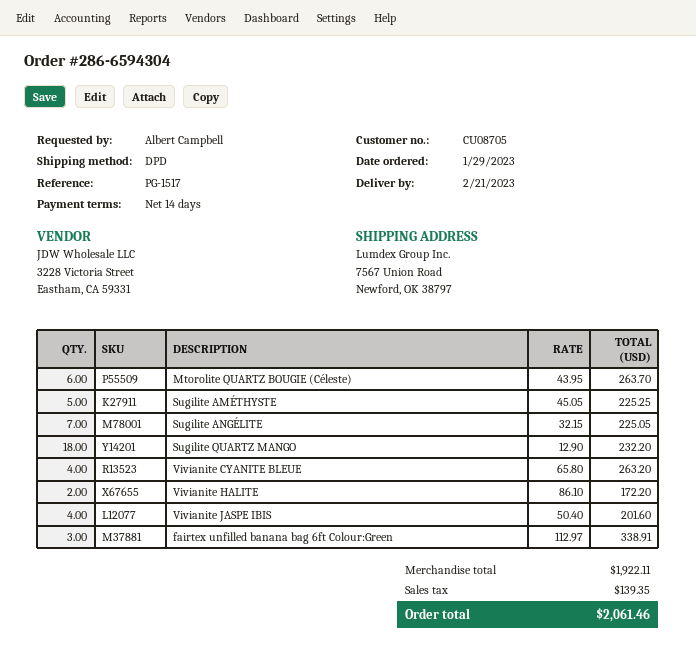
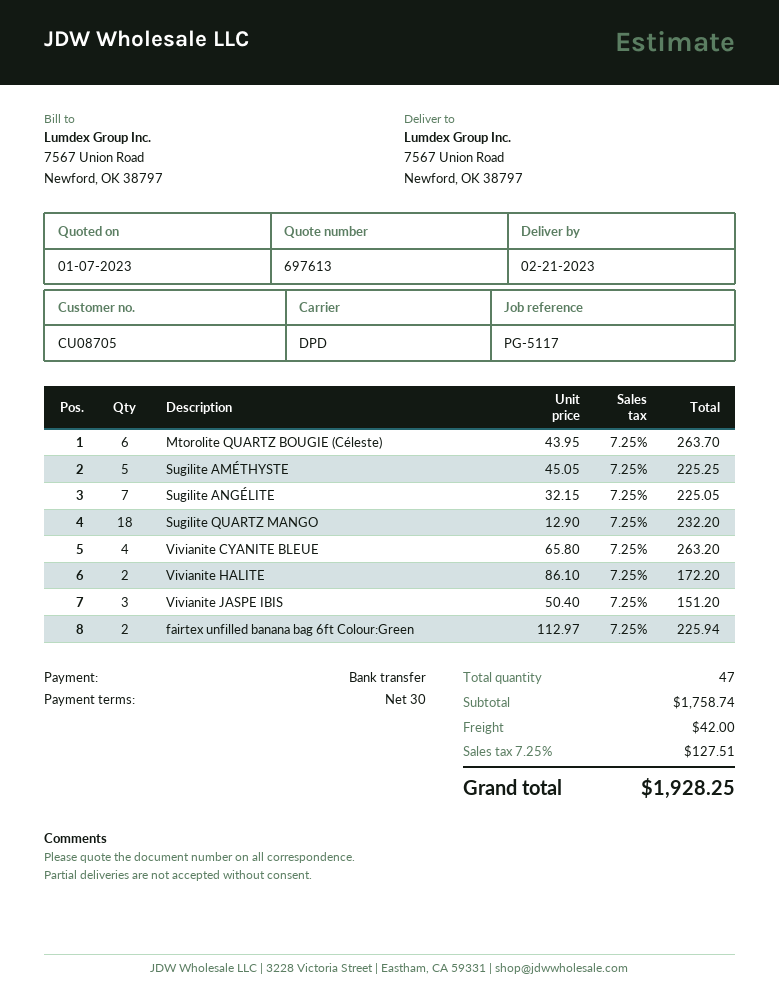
payment terms: 14 days -> 30 days
reference: PG-1517 -> PG-5117
Vivianite JASPE IBIS: 4 x 50.40 = 201.60 -> 3 x 50.40 = 151.20
fairtex unfilled banana bag 6ft Colour:Green: 3 x 112.97 = 338.91 -> 2 x 112.97 = 225.94
subtotal: 1922.11 -> 1758.74
shipping: none -> 42.00
tax: 139.35 -> 127.51
total: 2061.46 -> 1928.25

